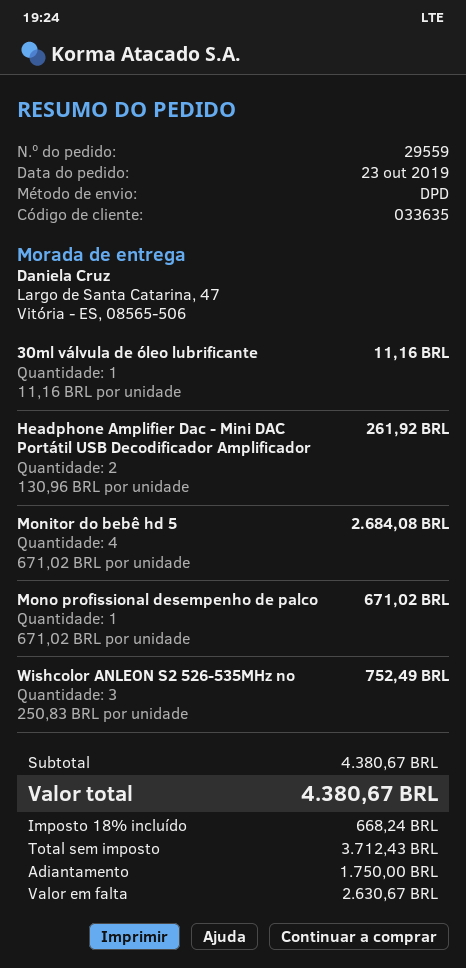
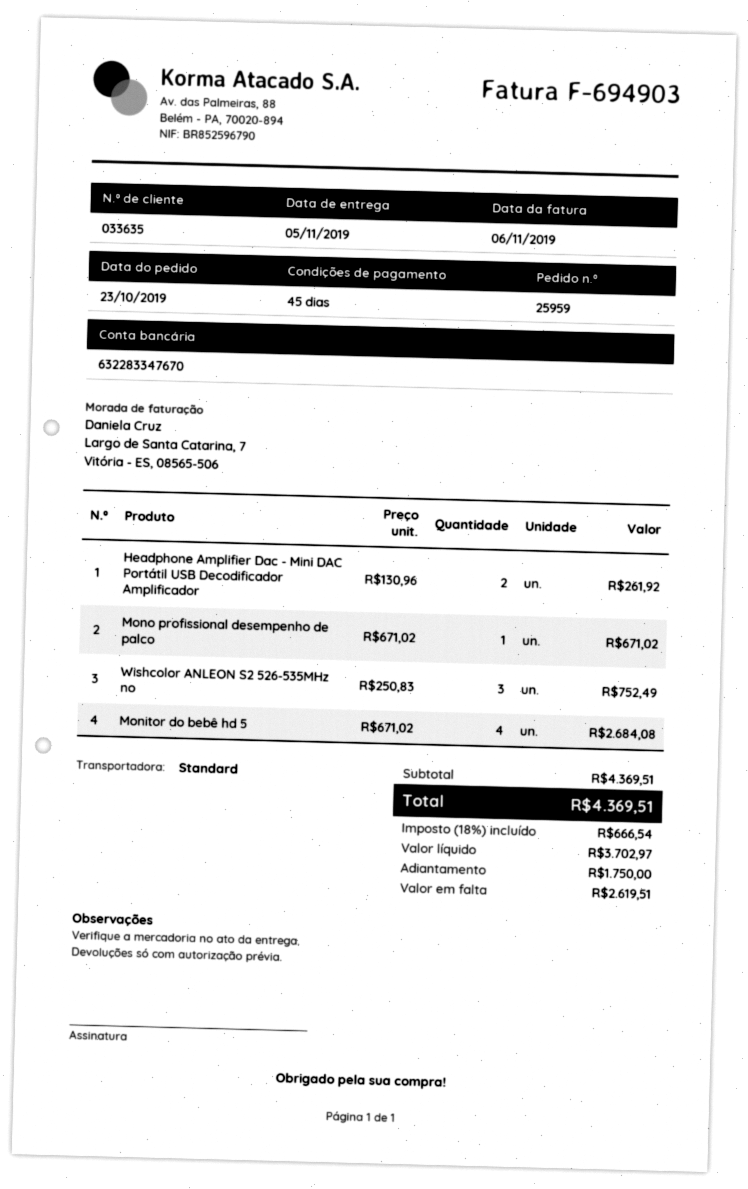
order number: 29559 -> 25959
shipping method: DPD -> standard
30ml válvula de óleo lubrificante: 1 x 11.16 = 11.16 -> none
subtotal: 4380.67 -> 4369.51
net: 3712.43 -> 3702.97
tax: 18% = 668.24 -> 18% = 666.54
total: 4380.67 -> 4369.51
balance: 2630.67 -> 2619.51

